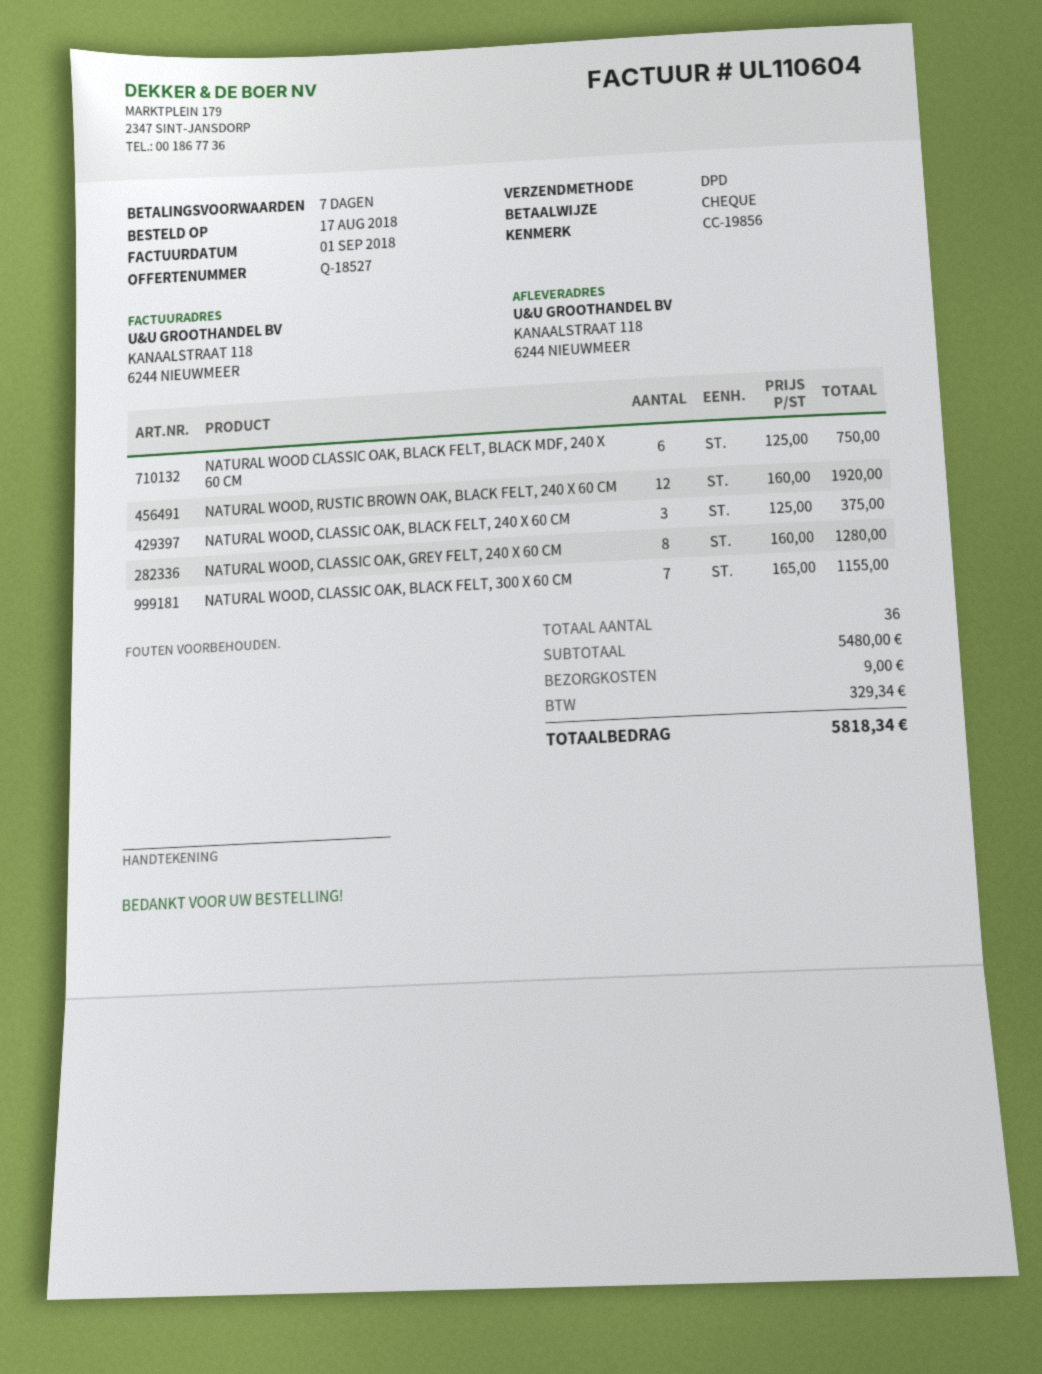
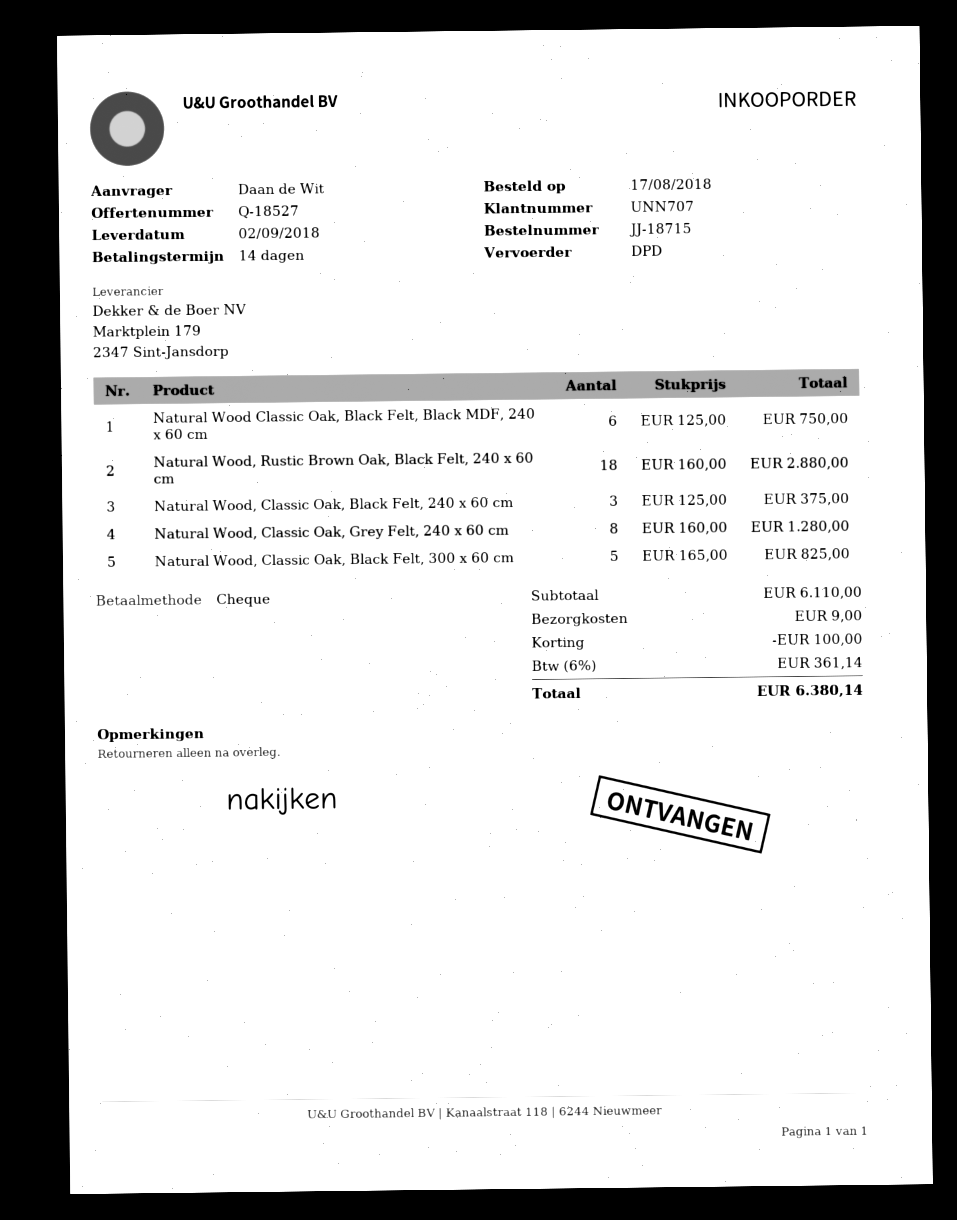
payment terms: 7 days -> 14 days
NATURAL WOOD, RUSTIC BROWN OAK, BLACK FELT, 240 X 60 CM: 12 x 160.00 = 1920.00 -> 18 x 160.00 = 2880.00
NATURAL WOOD, CLASSIC OAK, BLACK FELT, 300 X 60 CM: 7 x 165.00 = 1155.00 -> 5 x 165.00 = 825.00
subtotal: 5480.00 -> 6110.00
discount: none -> 100.00
tax: 329.34 -> 361.14
total: 5818.34 -> 6380.14

